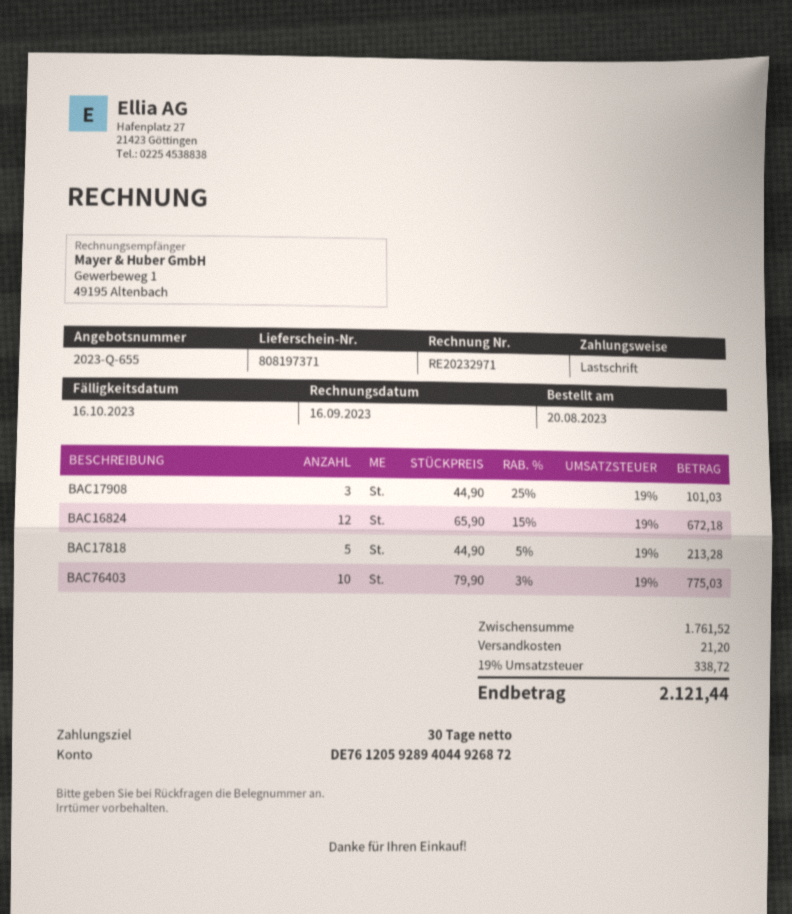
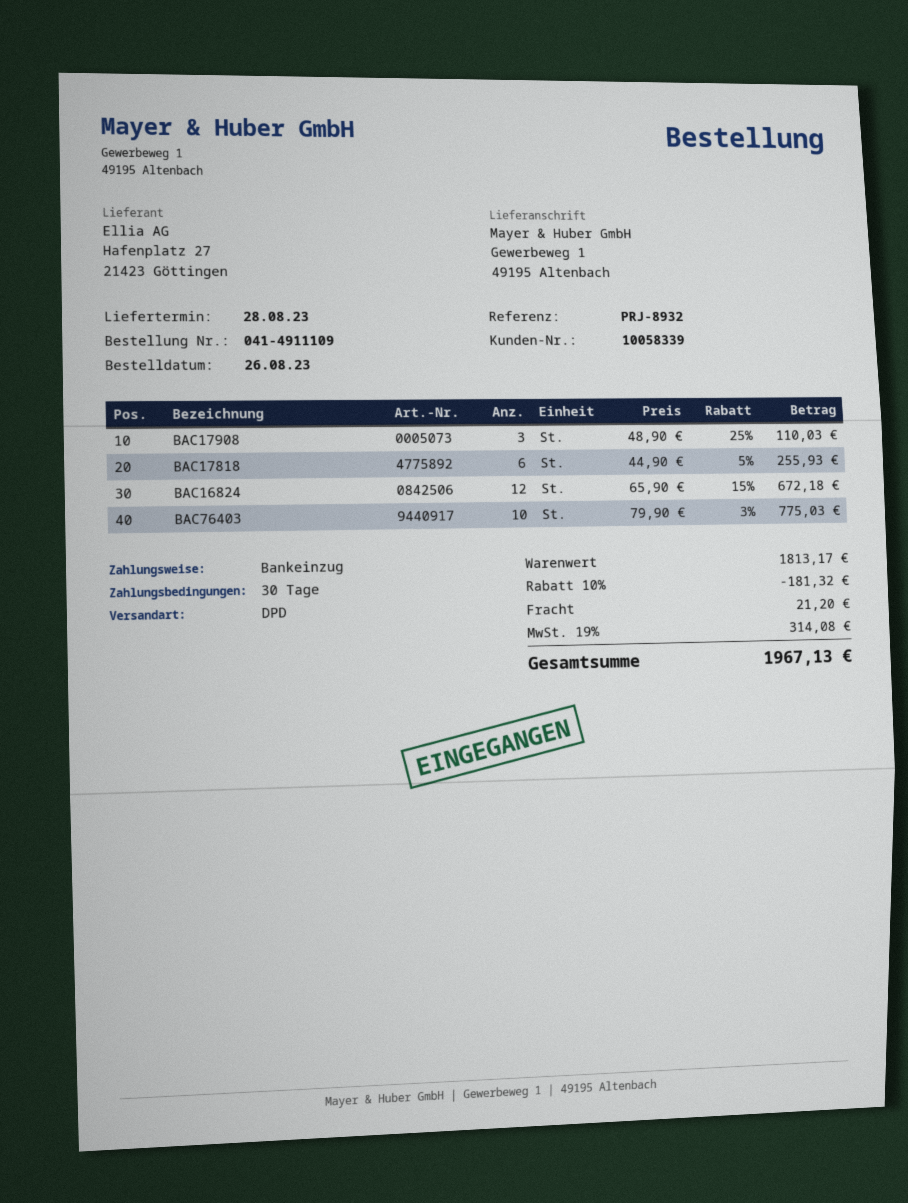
order date: 2023-08-20 -> 2023-08-26
BAC17908: 3 x 44.90 - 25% = 101.03 -> 3 x 48.90 - 25% = 110.03
BAC17818: 5 x 44.90 - 5% = 213.28 -> 6 x 44.90 - 5% = 255.93
subtotal: 1761.52 -> 1813.17
discount: none -> 10% = 181.32
tax: 19% = 338.72 -> 19% = 314.08
total: 2121.44 -> 1967.13

